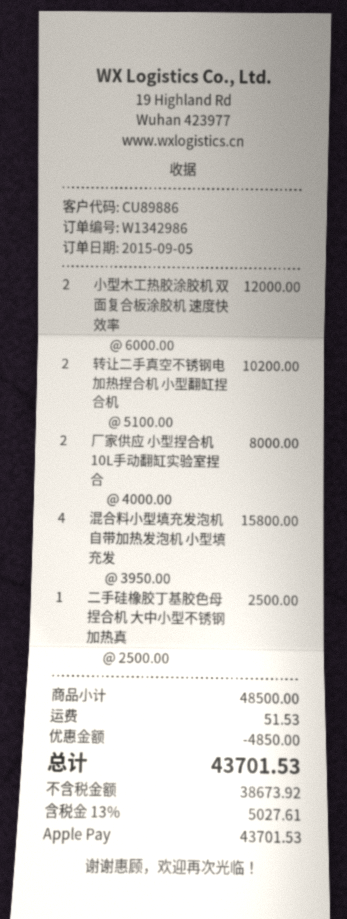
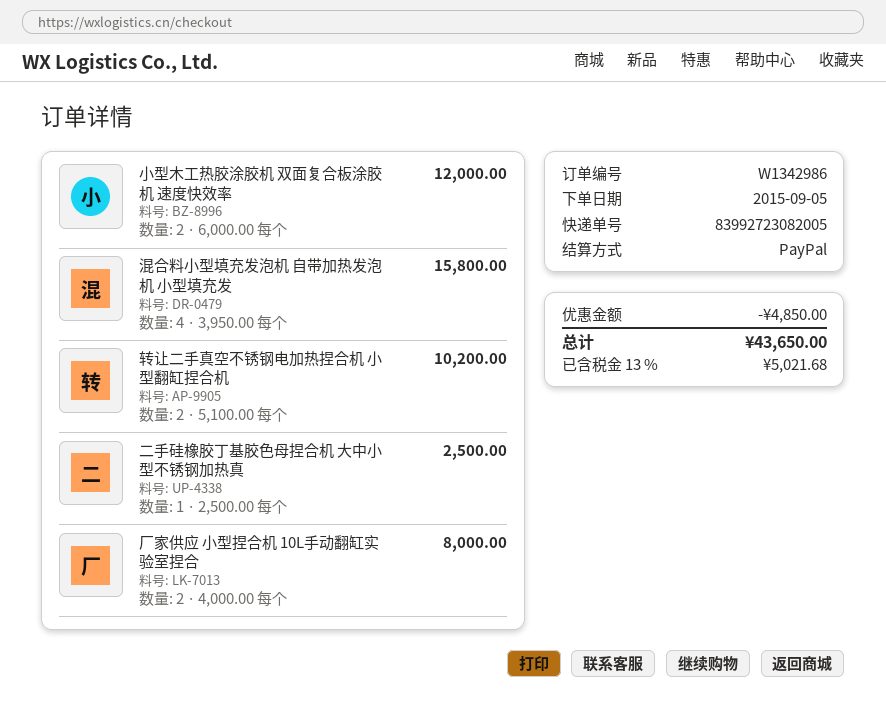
payment method: Apple Pay -> PayPal
shipping: 51.53 -> none
tax: 13% = 5027.61 -> 13% = 5021.68
total: 43701.53 -> 43650.00

